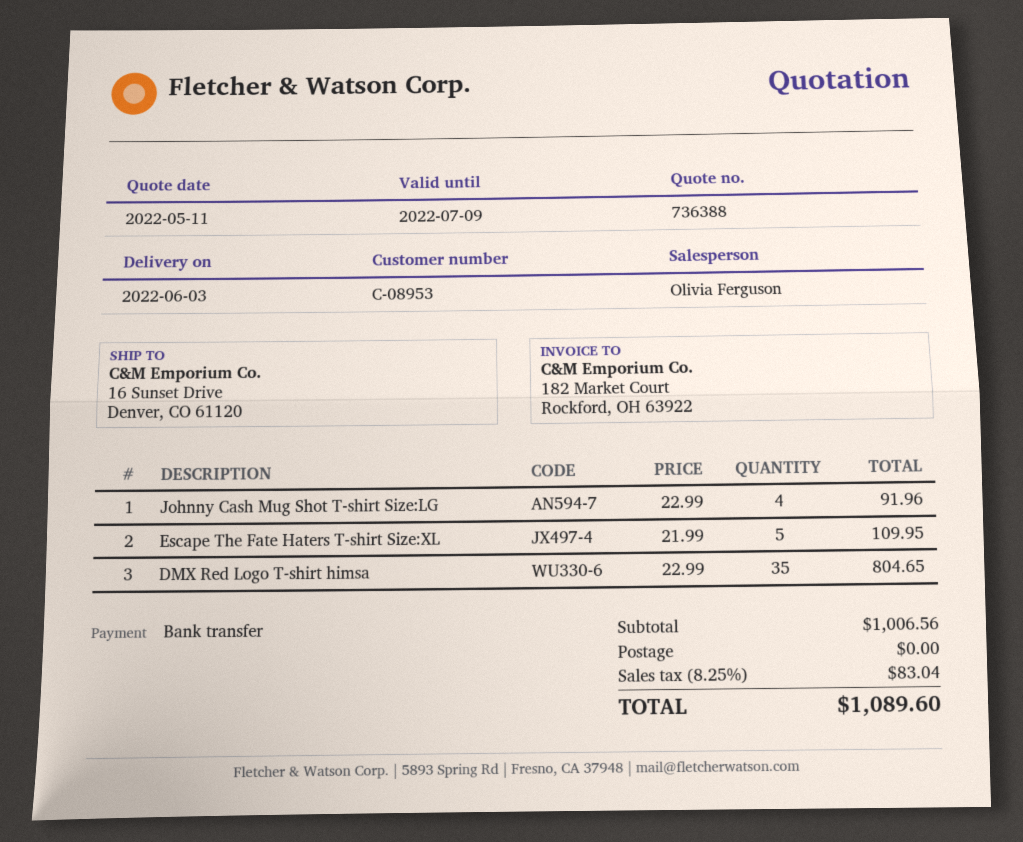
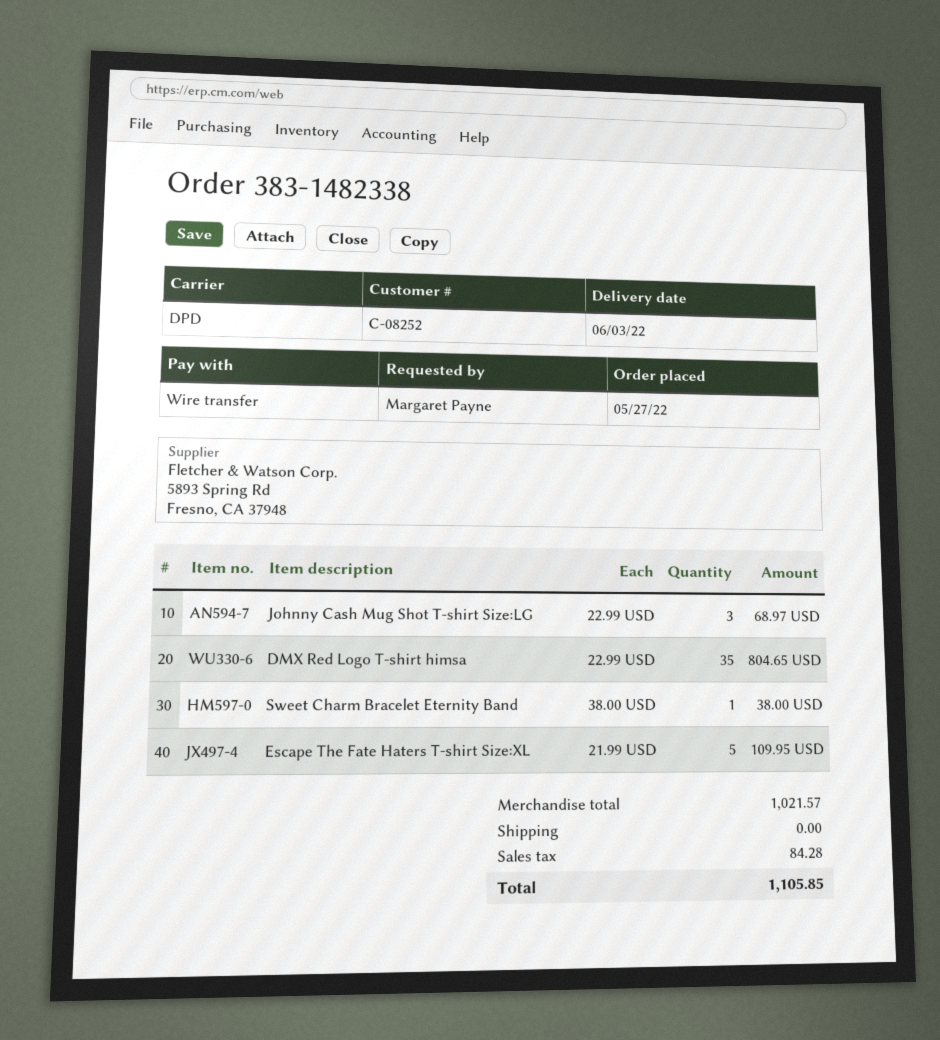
customer number: C-08953 -> C-08252
Johnny Cash Mug Shot T-shirt Size:LG: 4 x 22.99 = 91.96 -> 3 x 22.99 = 68.97
Sweet Charm Bracelet Eternity Band: none -> 1 x 38.00 = 38.00
subtotal: 1006.56 -> 1021.57
tax: 83.04 -> 84.28
total: 1089.60 -> 1105.85

